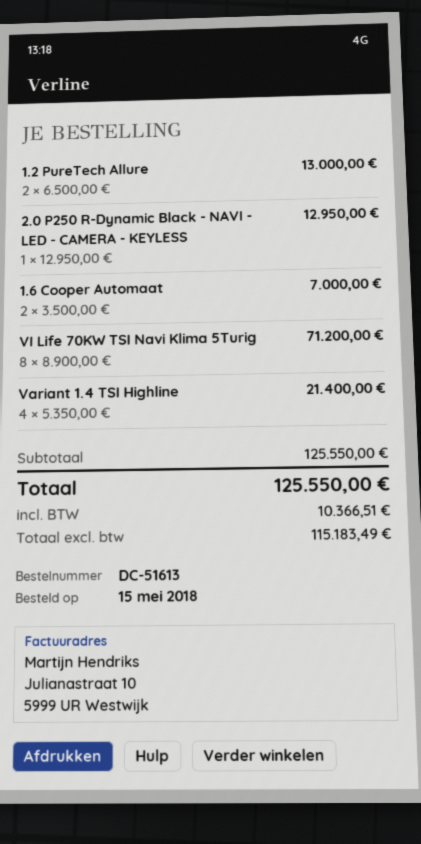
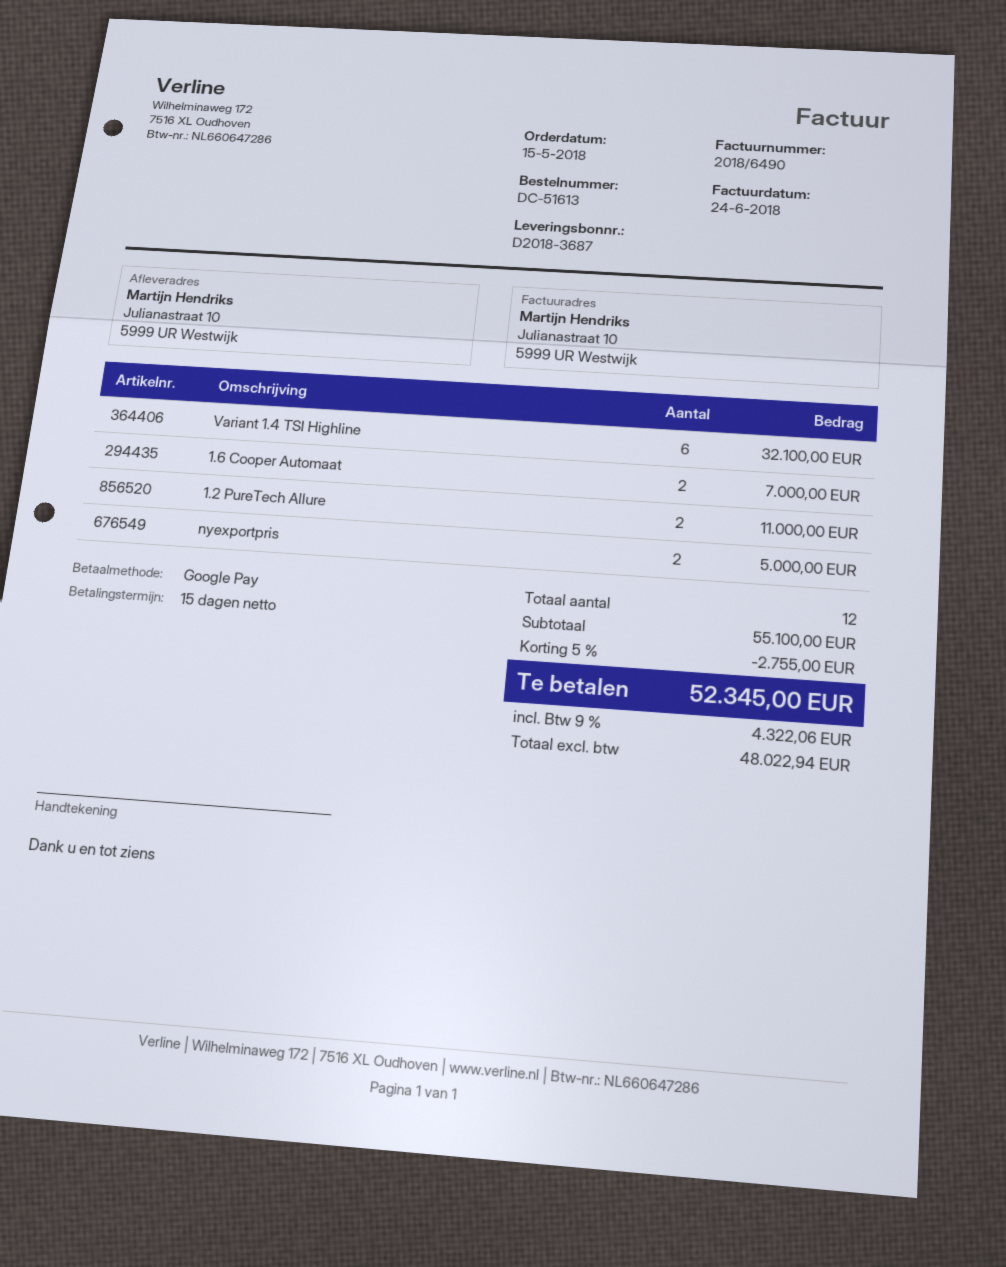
1.2 PureTech Allure: 2 for 13000.00 -> 2 for 11000.00
2.0 P250 R-Dynamic Black - NAVI - LED - CAMERA - KEYLESS: 1 for 12950.00 -> none
VI Life 70KW TSI Navi Klima 5Turig: 8 for 71200.00 -> none
Variant 1.4 TSI Highline: 4 for 21400.00 -> 6 for 32100.00
nyexportpris: none -> 2 for 5000.00
subtotal: 125550.00 -> 55100.00
discount: none -> 5% = 2755.00
net: 115183.49 -> 48022.94
tax: 10366.51 -> 4322.06
total: 125550.00 -> 52345.00

